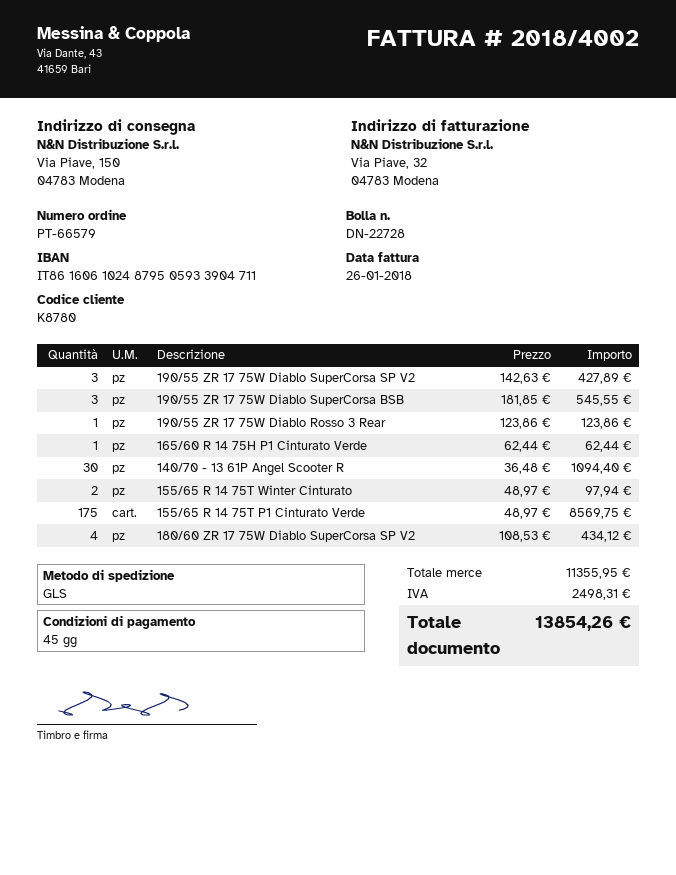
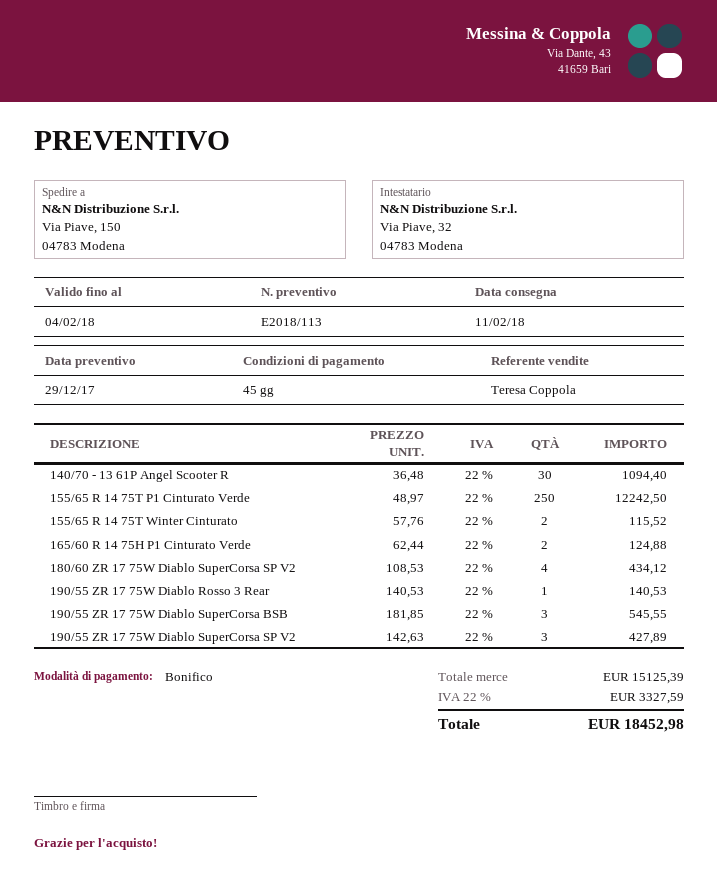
190/55 ZR 17 75W Diablo Rosso 3 Rear: 1 x 123.86 = 123.86 -> 1 x 140.53 = 140.53
165/60 R 14 75H P1 Cinturato Verde: 1 x 62.44 = 62.44 -> 2 x 62.44 = 124.88
155/65 R 14 75T Winter Cinturato: 2 x 48.97 = 97.94 -> 2 x 57.76 = 115.52
155/65 R 14 75T P1 Cinturato Verde: 175 x 48.97 = 8569.75 -> 250 x 48.97 = 12242.50
subtotal: 11355.95 -> 15125.39
tax: 2498.31 -> 3327.59
total: 13854.26 -> 18452.98

